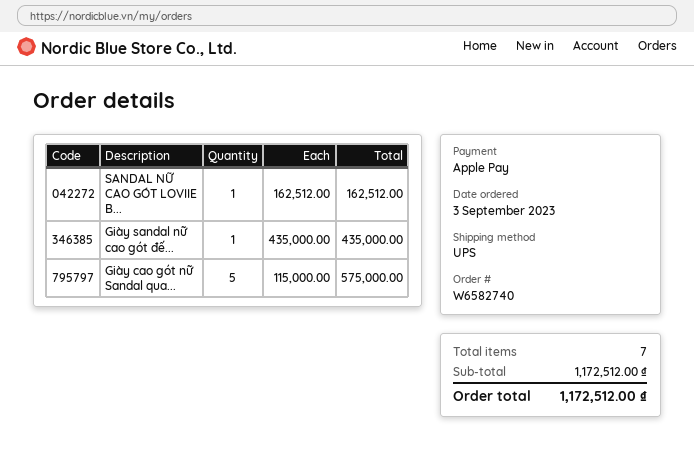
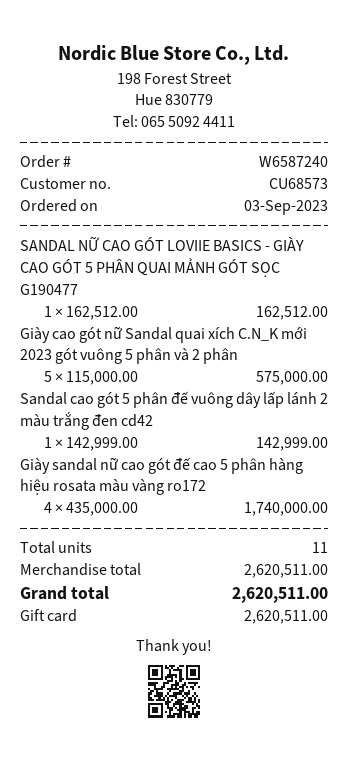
order number: W6582740 -> W6587240
payment method: Apple Pay -> gift card
Giày sandal nữ cao gót đế...: 1 x 435000.00 = 435000.00 -> 4 x 435000.00 = 1740000.00
Sandal cao gót 5 phân đế vuông dây lấp lánh 2 màu trắng đen cd42: none -> 1 x 142999.00 = 142999.00
total quantity: 7 -> 11
subtotal: 1172512.00 -> 2620511.00
total: 1172512.00 -> 2620511.00

